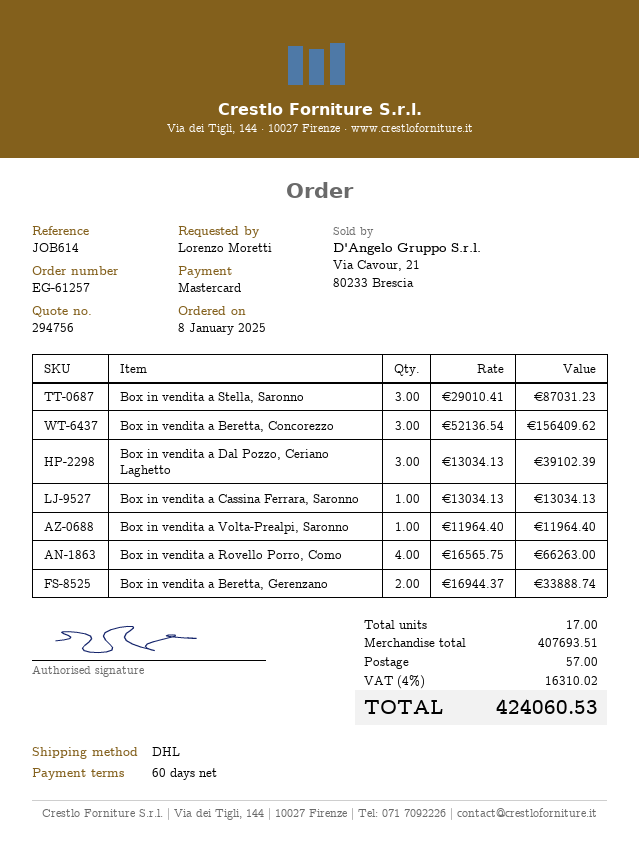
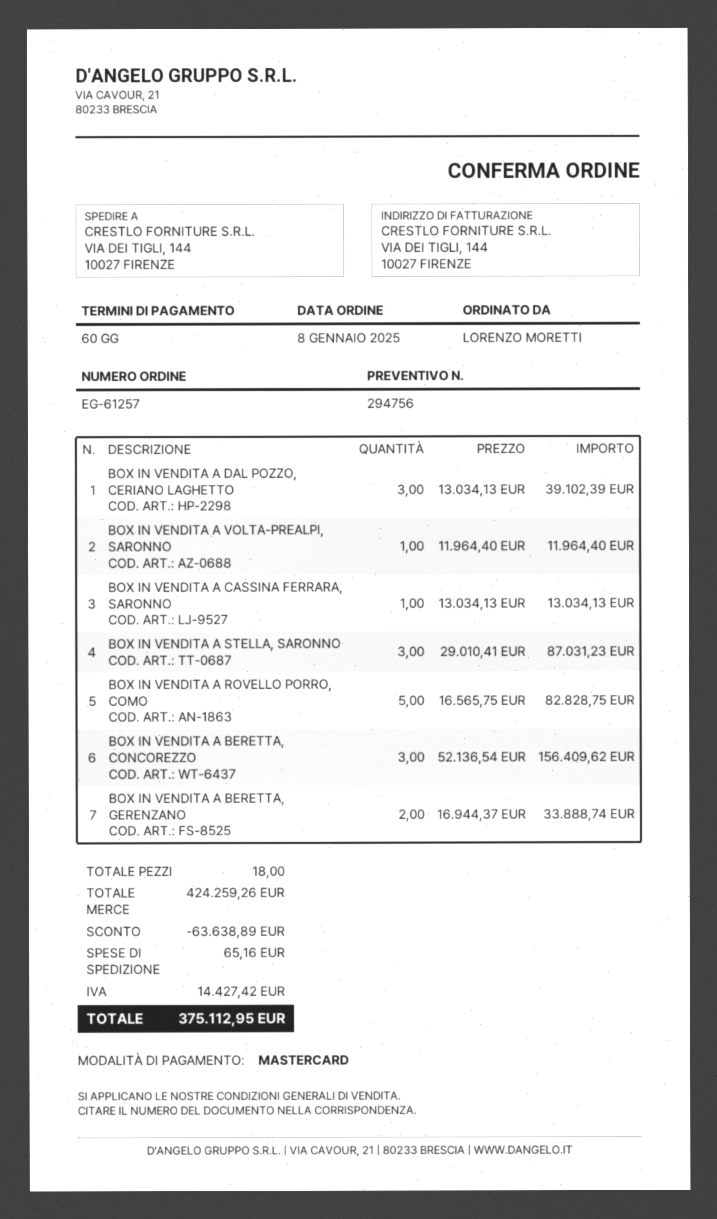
Box in vendita a Rovello Porro, Como: 4 x 16565.75 = 66263.00 -> 5 x 16565.75 = 82828.75
total quantity: 17 -> 18
subtotal: 407693.51 -> 424259.26
discount: none -> 63638.89
shipping: 57.00 -> 65.16
tax: 16310.02 -> 14427.42
total: 424060.53 -> 375112.95

